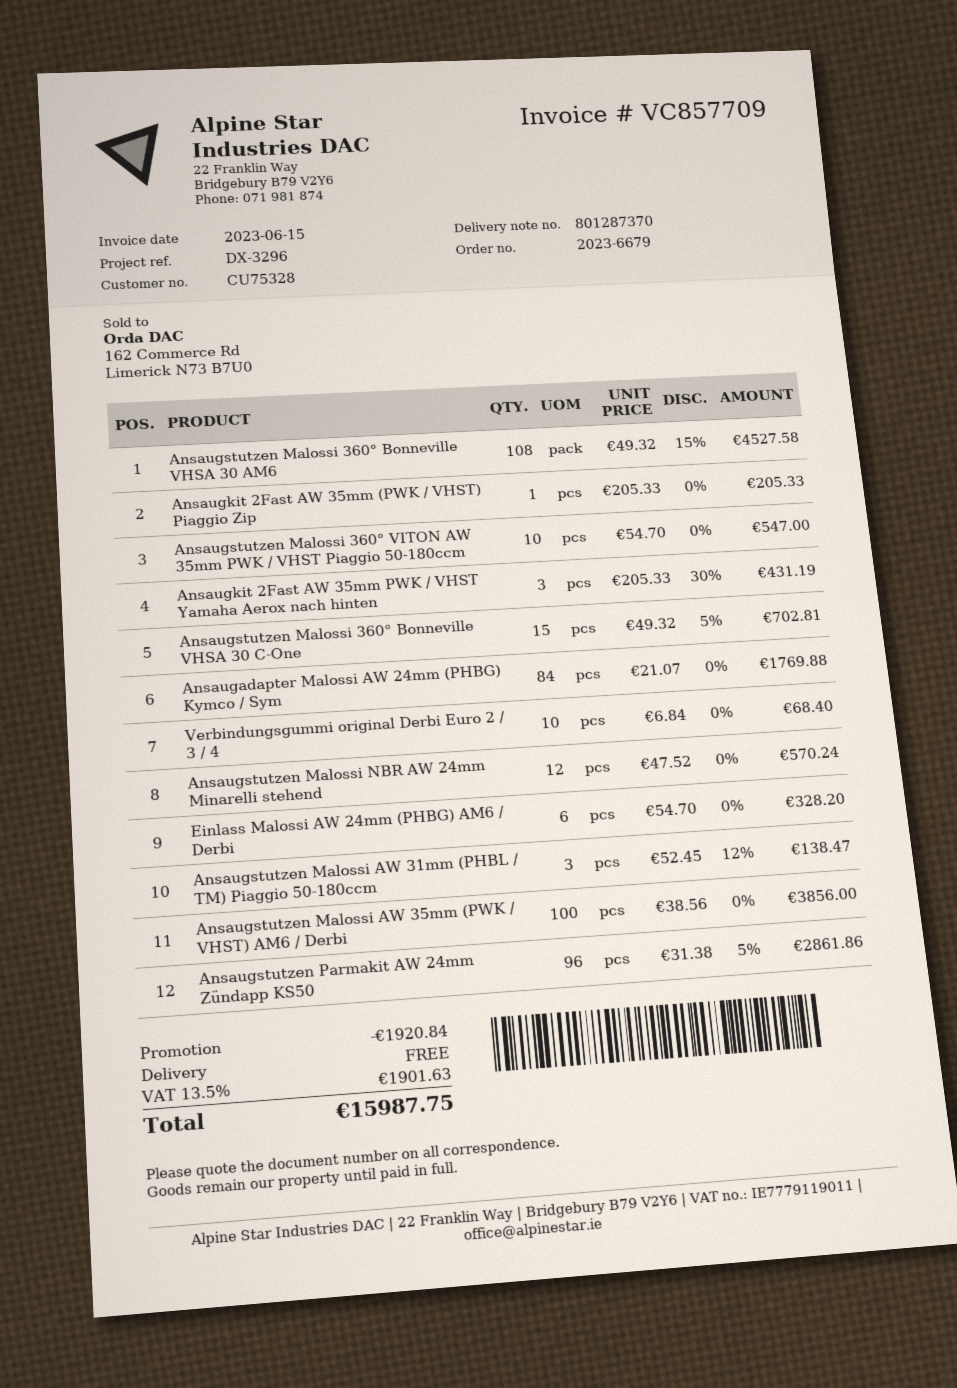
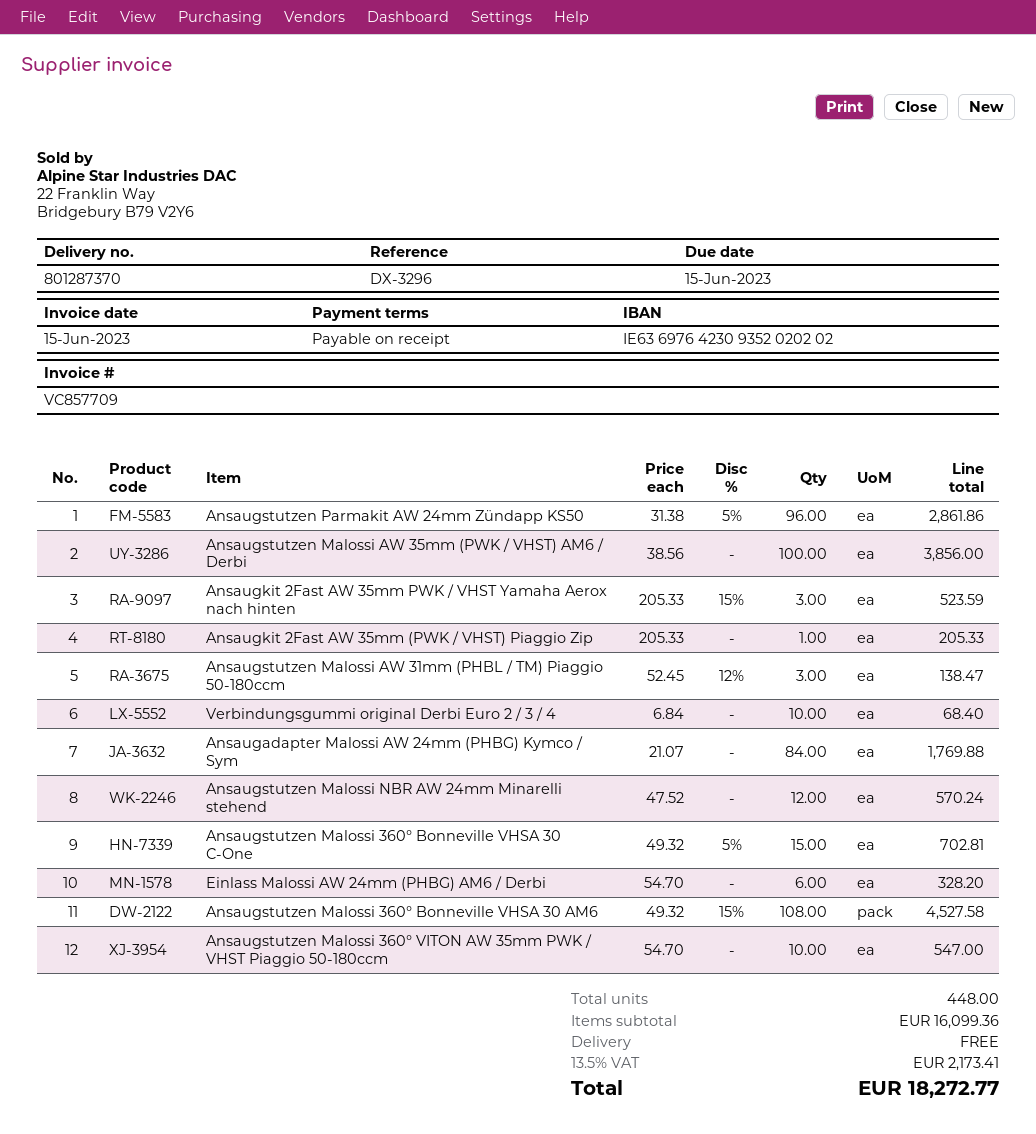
Ansaugkit 2Fast AW 35mm PWK / VHST Yamaha Aerox nach hinten: 3 x 205.33 - 30% = 431.19 -> 3 x 205.33 - 15% = 523.59
discount: 1920.84 -> none
tax: 13.5% = 1901.63 -> 13.5% = 2173.41
total: 15987.75 -> 18272.77

